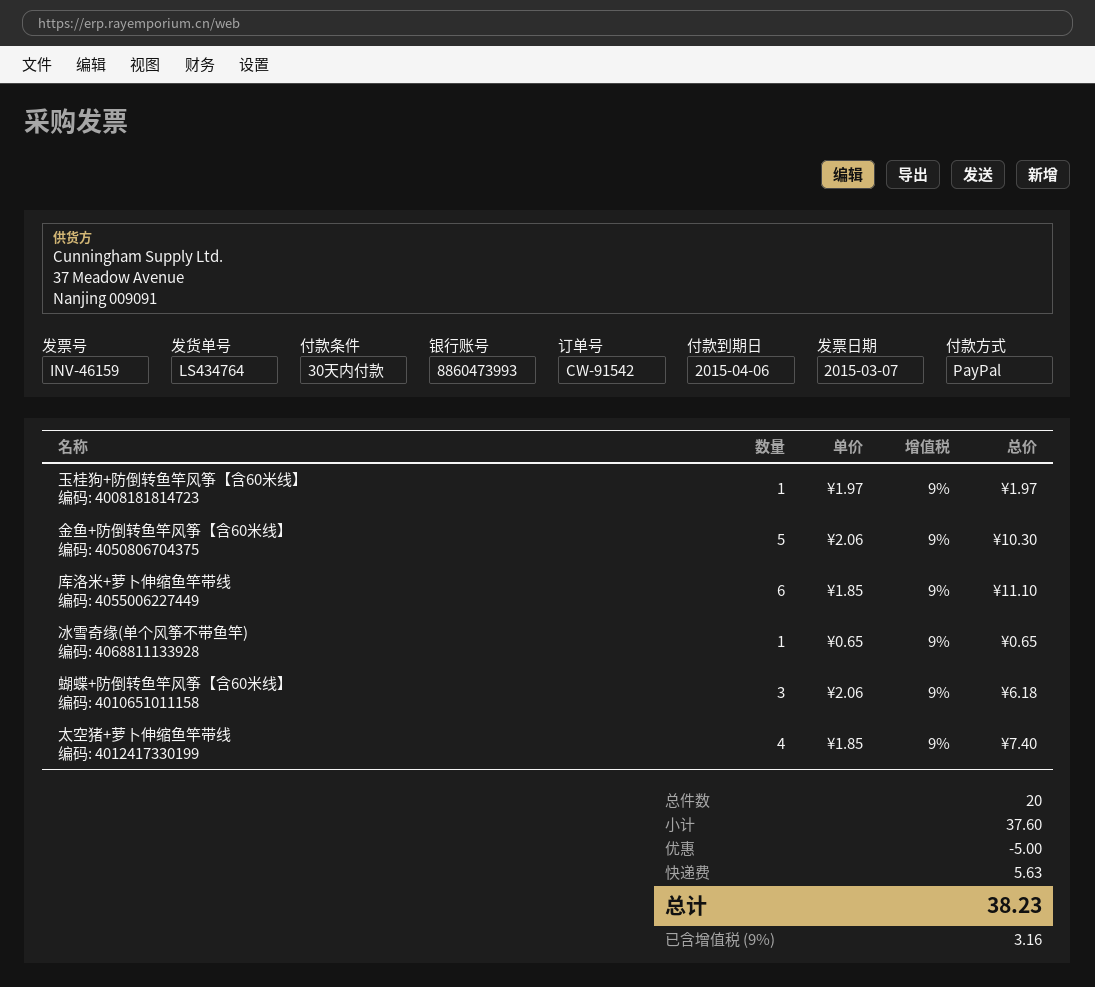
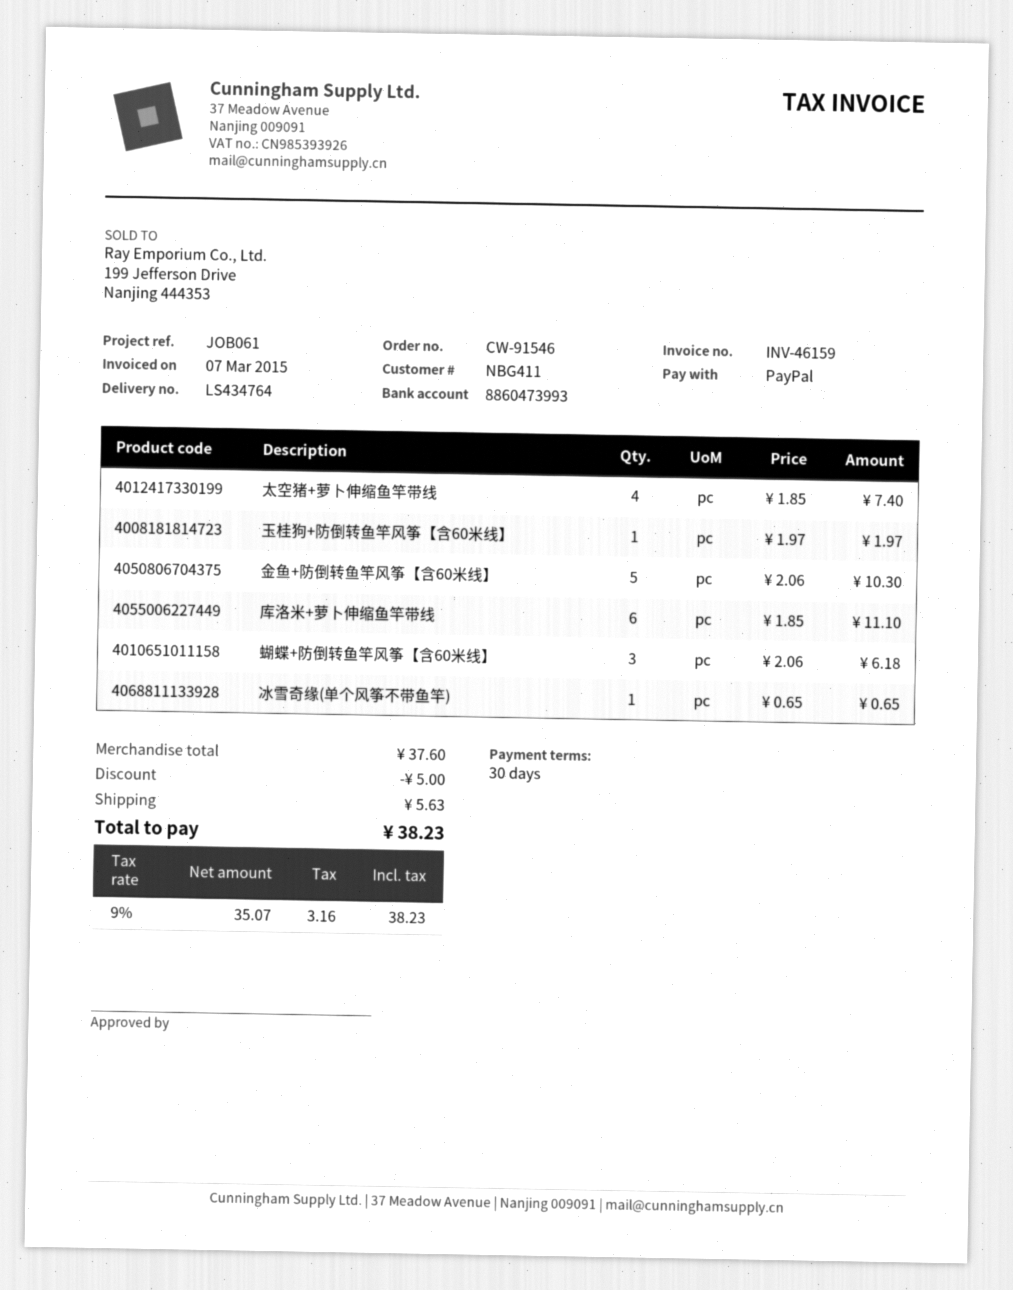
order number: CW-91542 -> CW-91546

